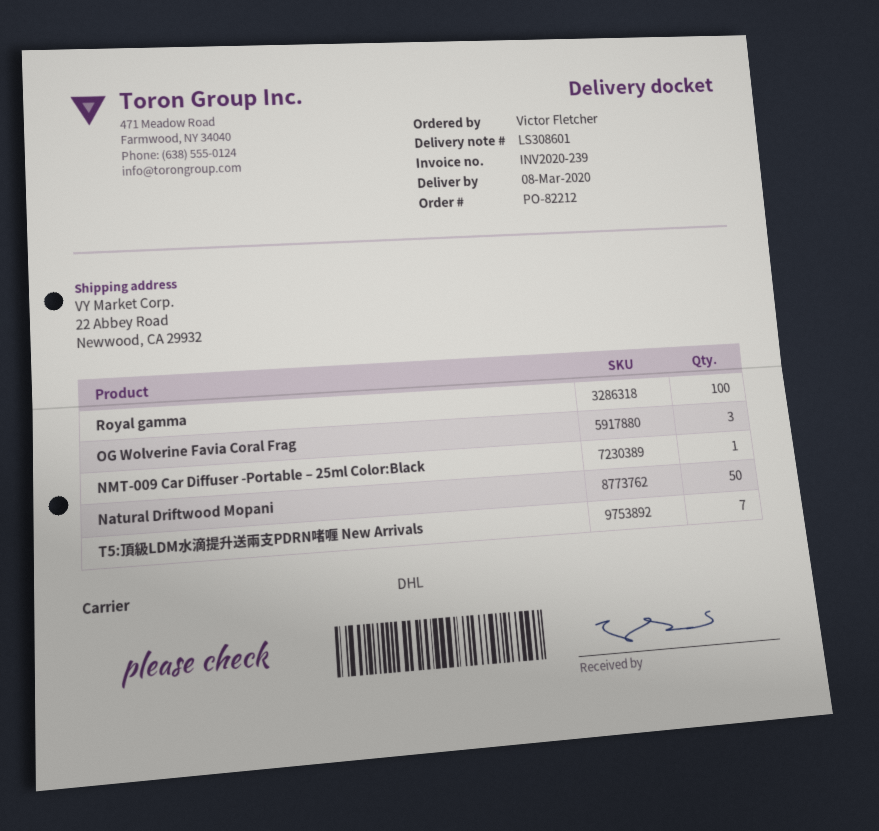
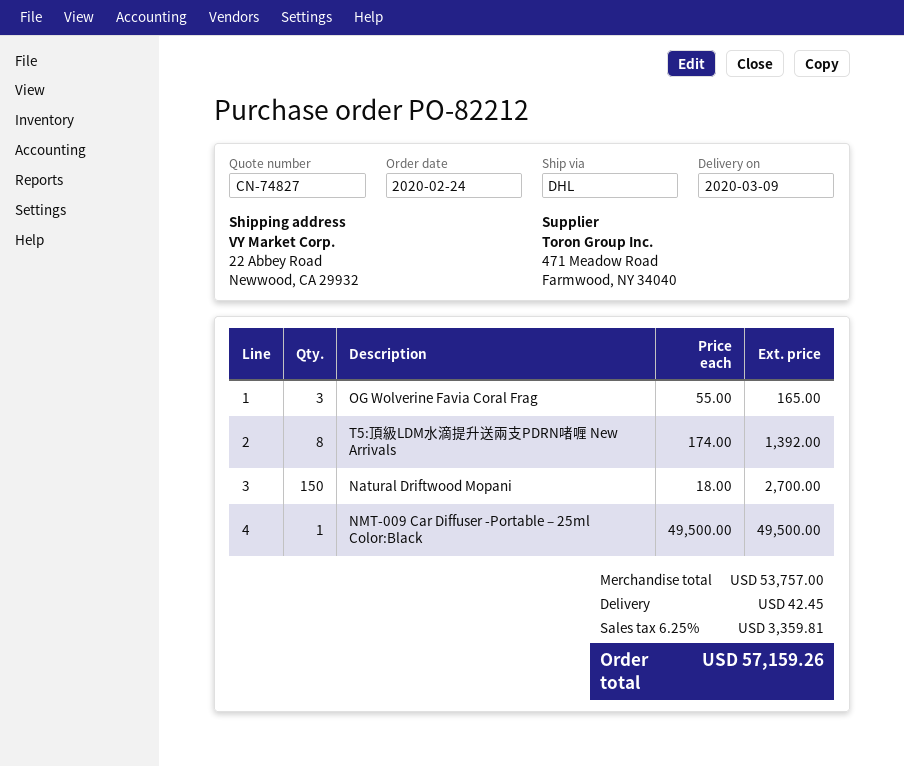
delivery date: 2020-03-08 -> 2020-03-09
Royal gamma: 100 -> none
Natural Driftwood Mopani: 50 -> 150
T5:頂級LDM水滴提升送兩支PDRN啫喱 New Arrivals: 7 -> 8

